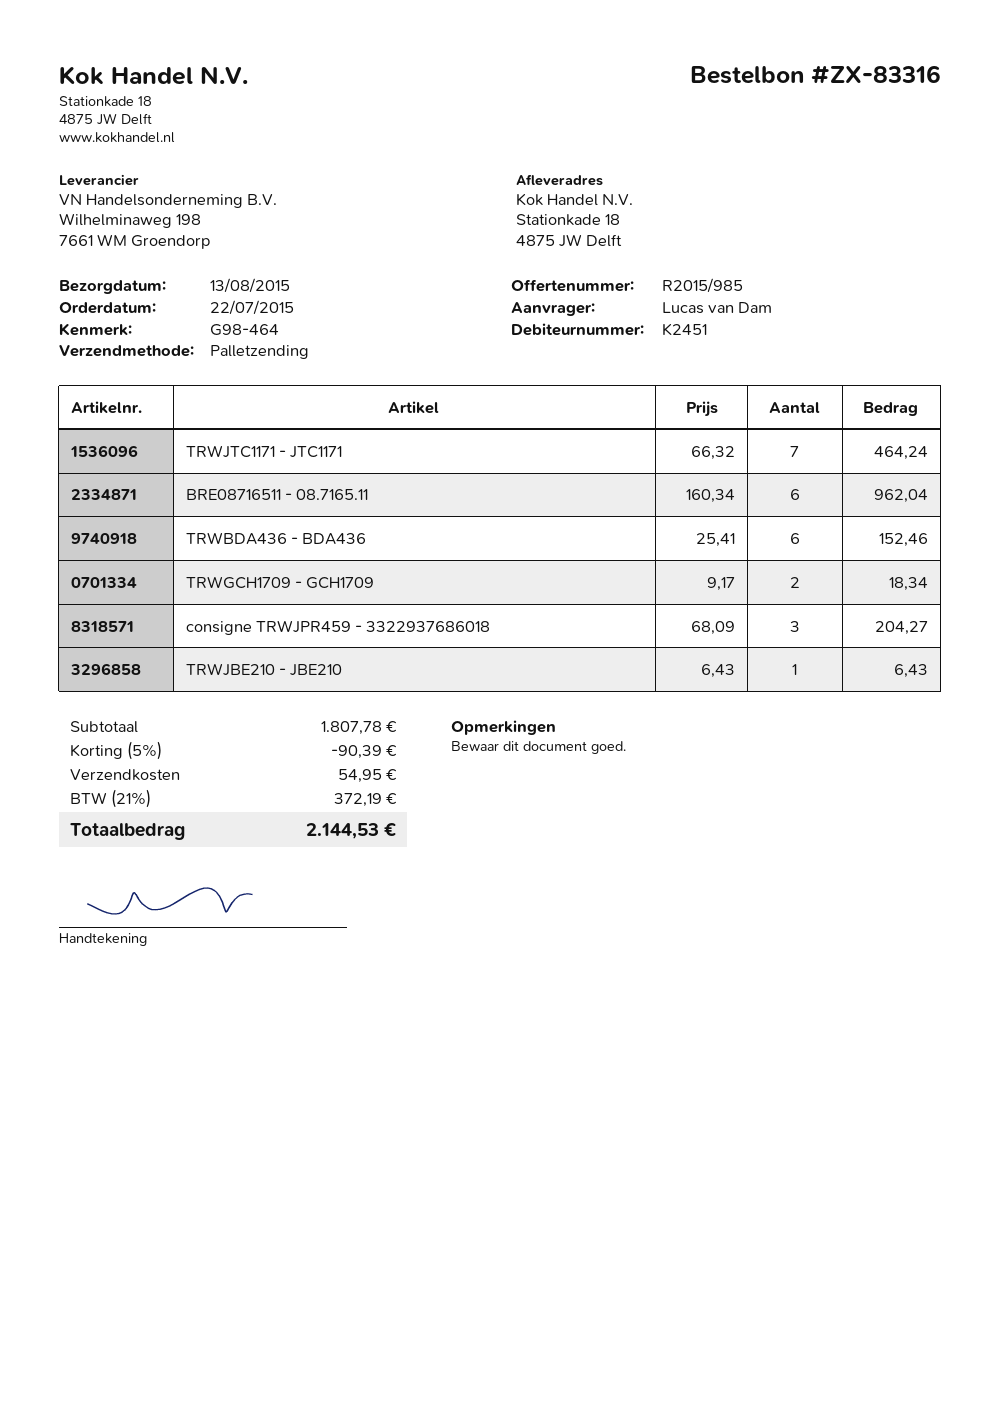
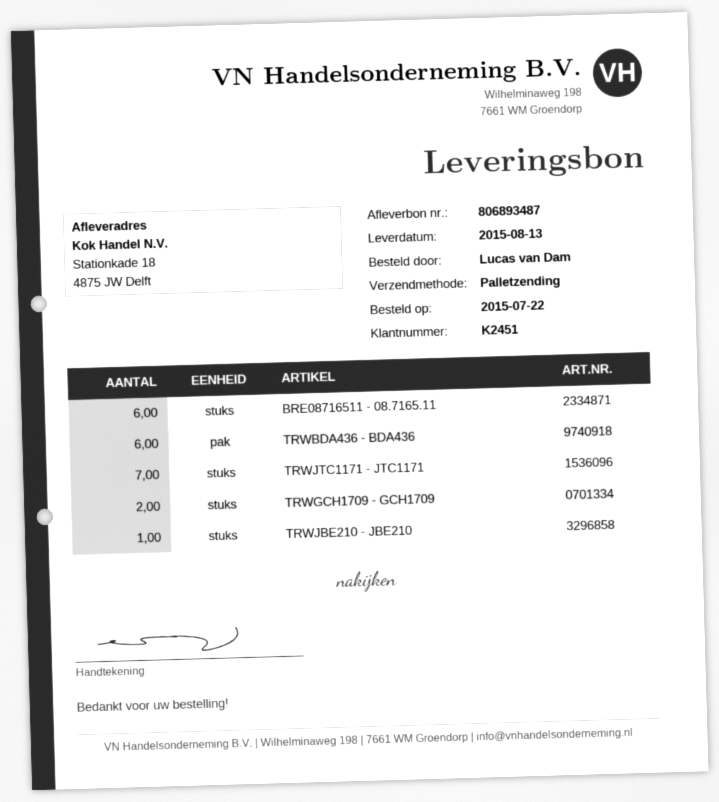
consigne TRWJPR459 - 3322937686018: 3 -> none

